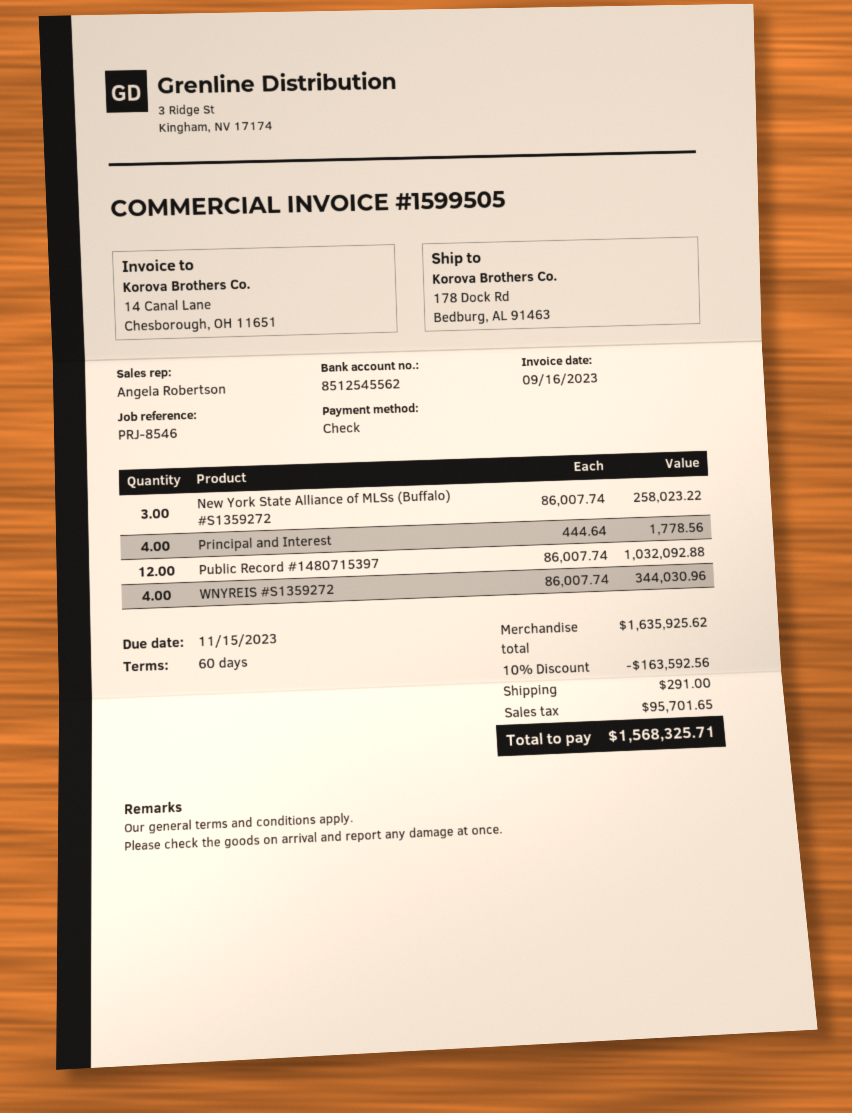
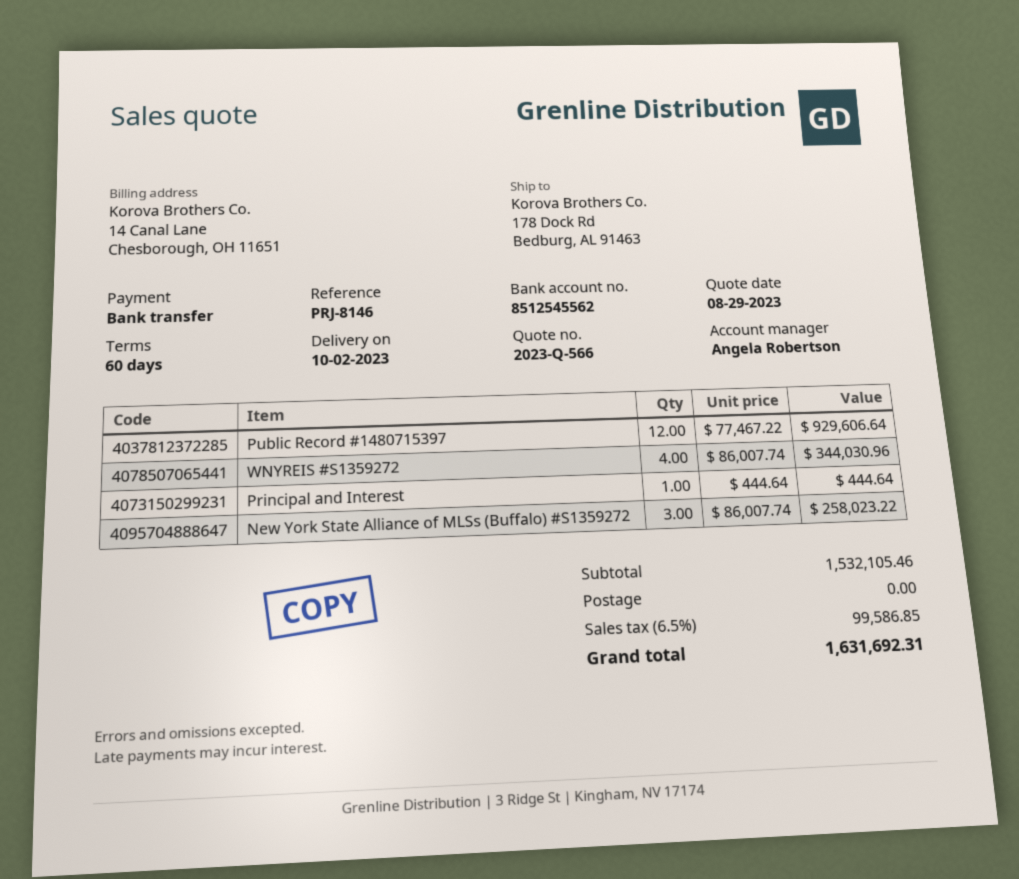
reference: PRJ-8546 -> PRJ-8146
payment method: cheque -> bank transfer
Principal and Interest: 4 x 444.64 = 1778.56 -> 1 x 444.64 = 444.64
Public Record #1480715397: 12 x 86007.74 = 1032092.88 -> 12 x 77467.22 = 929606.64
subtotal: 1635925.62 -> 1532105.46
discount: 10% = 163592.56 -> none
shipping: 291.00 -> 0.00
tax: 95701.65 -> 99586.85
total: 1568325.71 -> 1631692.31

